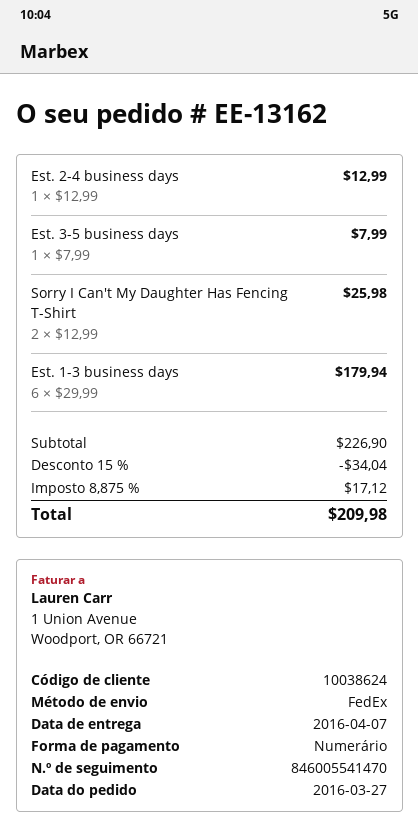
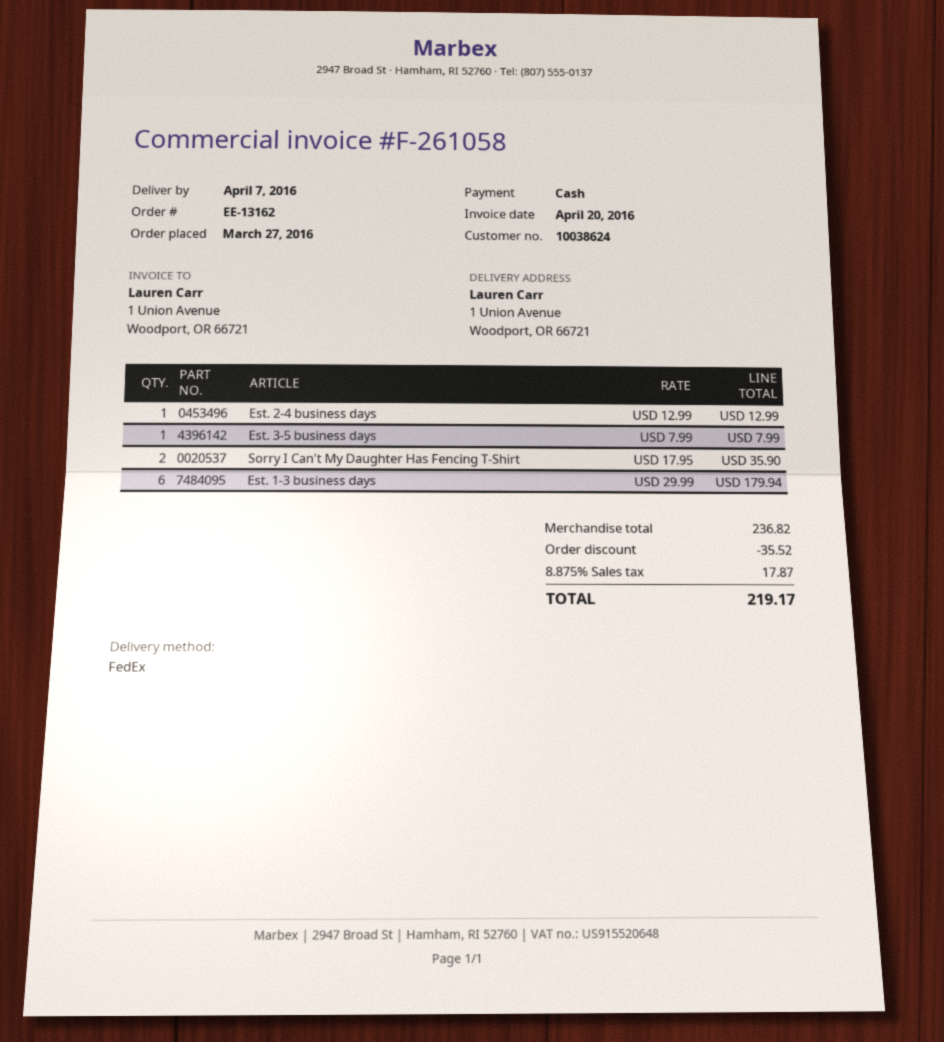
Sorry I Can't My Daughter Has Fencing T-Shirt: 2 x 12.99 = 25.98 -> 2 x 17.95 = 35.90
subtotal: 226.90 -> 236.82
discount: 34.04 -> 35.52
tax: 8.875% = 17.12 -> 8.875% = 17.87
total: 209.98 -> 219.17

